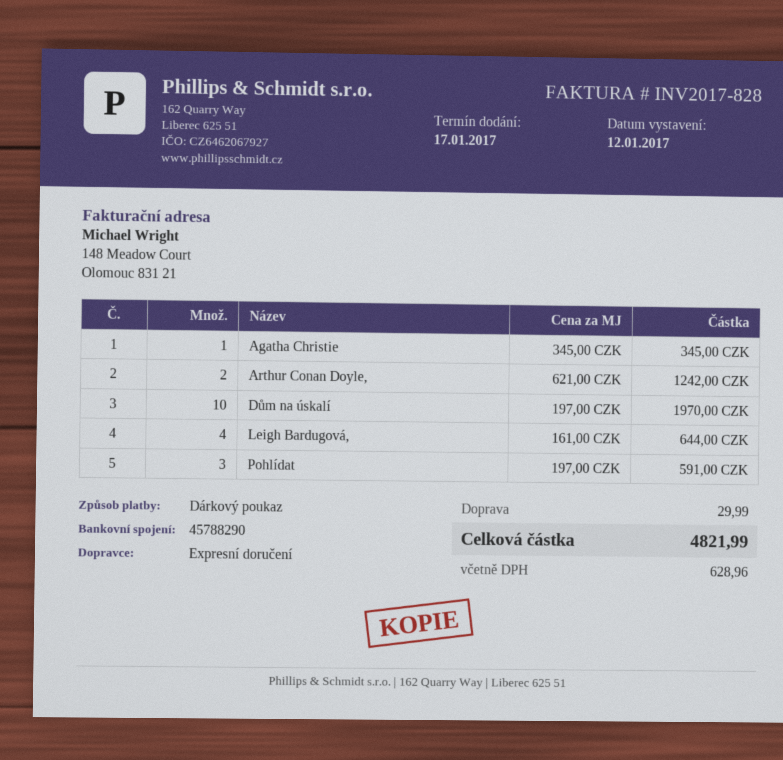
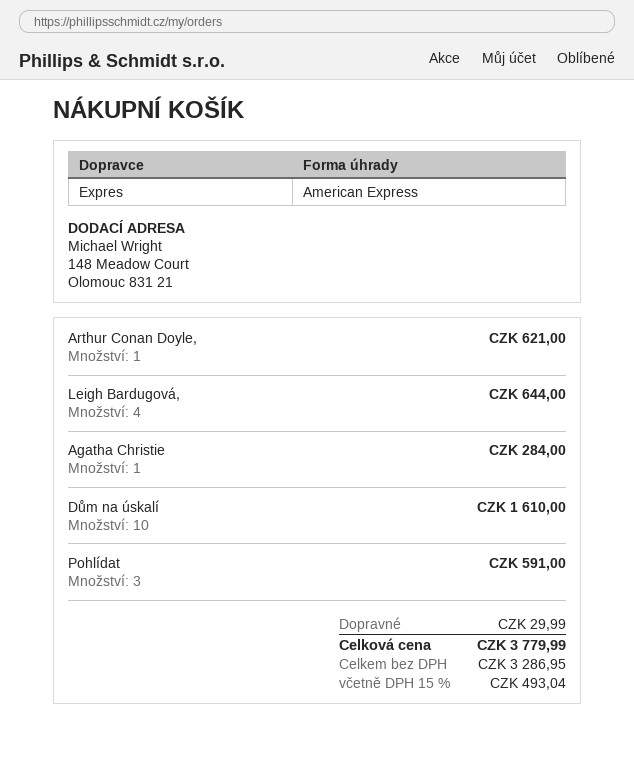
payment method: gift card -> American Express
Agatha Christie: 1 for 345.00 -> 1 for 284.00
Arthur Conan Doyle,: 2 for 1242.00 -> 1 for 621.00
Dům na úskalí: 10 for 1970.00 -> 10 for 1610.00
tax: 628.96 -> 493.04
total: 4821.99 -> 3779.99

